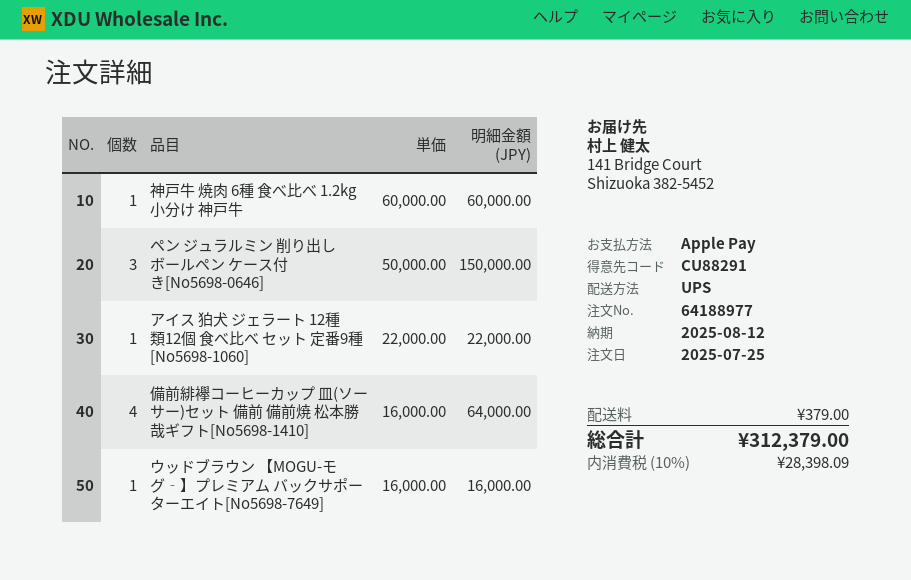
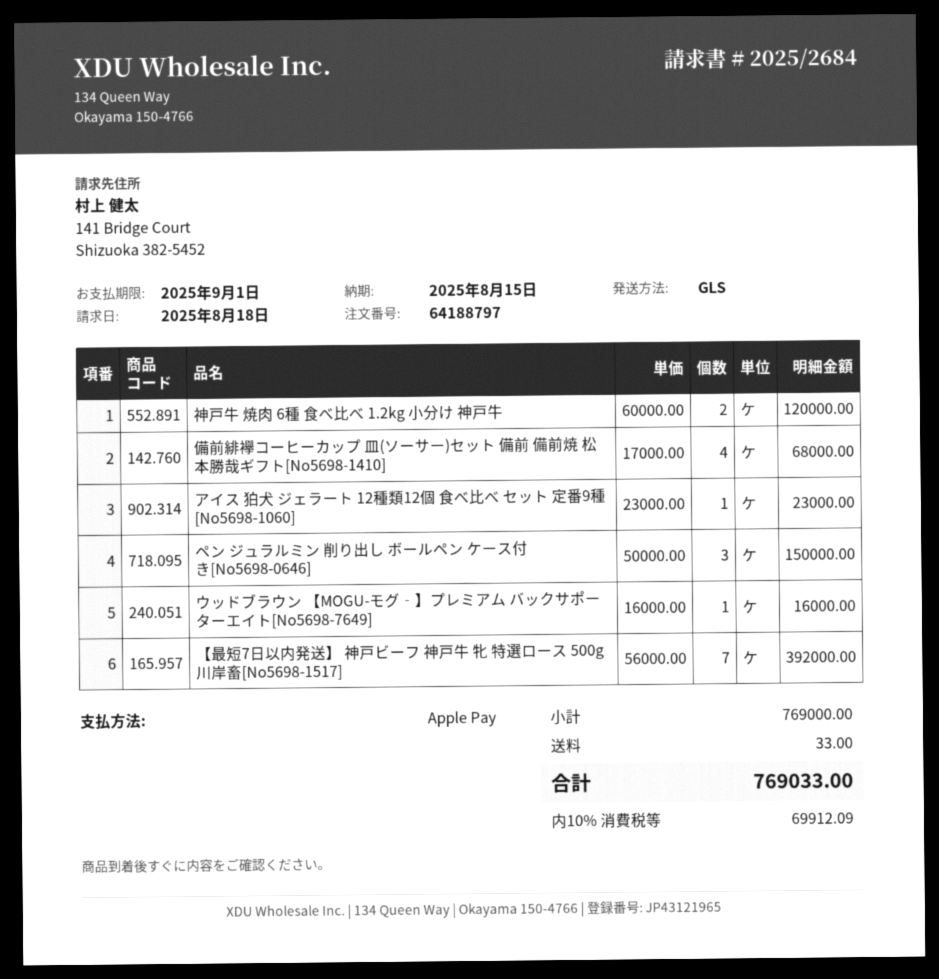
order number: 64188977 -> 64188797
delivery date: 2025-08-12 -> 2025-08-15
shipping method: UPS -> GLS
神戸牛 焼肉 6種 食べ比べ 1.2kg 小分け 神戸牛: 1 x 60000.00 = 60000.00 -> 2 x 60000.00 = 120000.00
アイス 狛犬 ジェラート 12種類12個 食べ比べ セット 定番9種 [No5698-1060]: 1 x 22000.00 = 22000.00 -> 1 x 23000.00 = 23000.00
備前緋襷コーヒーカップ 皿(ソーサー)セット 備前 備前焼 松本勝哉ギフト[No5698-1410]: 4 x 16000.00 = 64000.00 -> 4 x 17000.00 = 68000.00
【最短7日以内発送】 神戸ビーフ 神戸牛 牝 特選ロース 500g 川岸畜[No5698-1517]: none -> 7 x 56000.00 = 392000.00
shipping: 379.00 -> 33.00
tax: 10% = 28398.09 -> 10% = 69912.09
total: 312379.00 -> 769033.00

